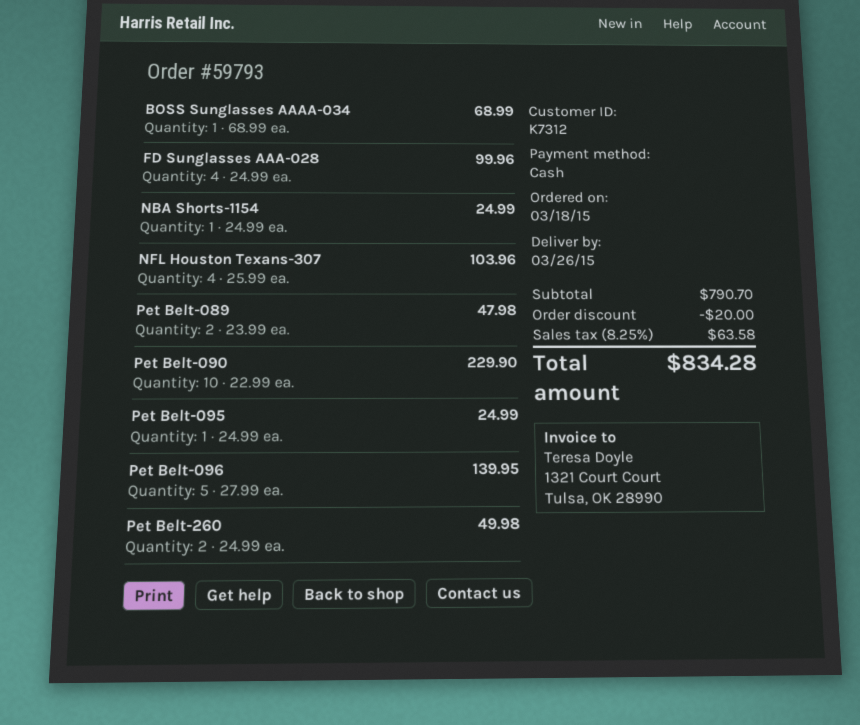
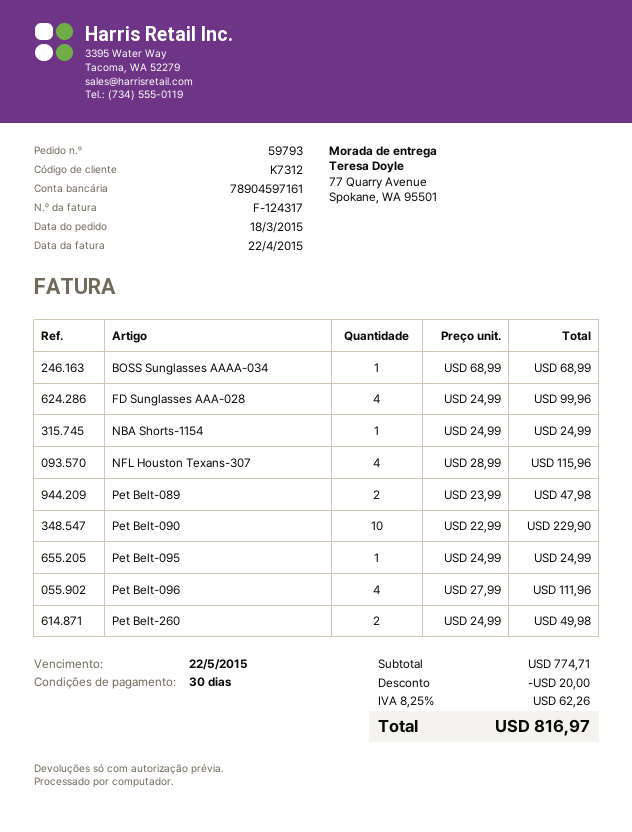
NFL Houston Texans-307: 4 x 25.99 = 103.96 -> 4 x 28.99 = 115.96
Pet Belt-096: 5 x 27.99 = 139.95 -> 4 x 27.99 = 111.96
subtotal: 790.70 -> 774.71
tax: 8.25% = 63.58 -> 8.25% = 62.26
total: 834.28 -> 816.97

